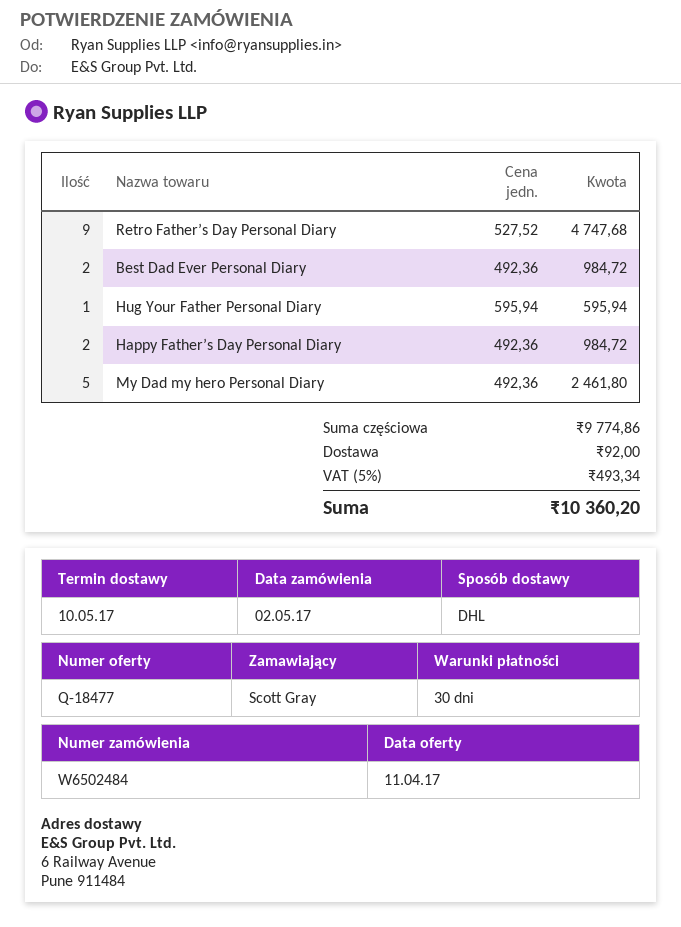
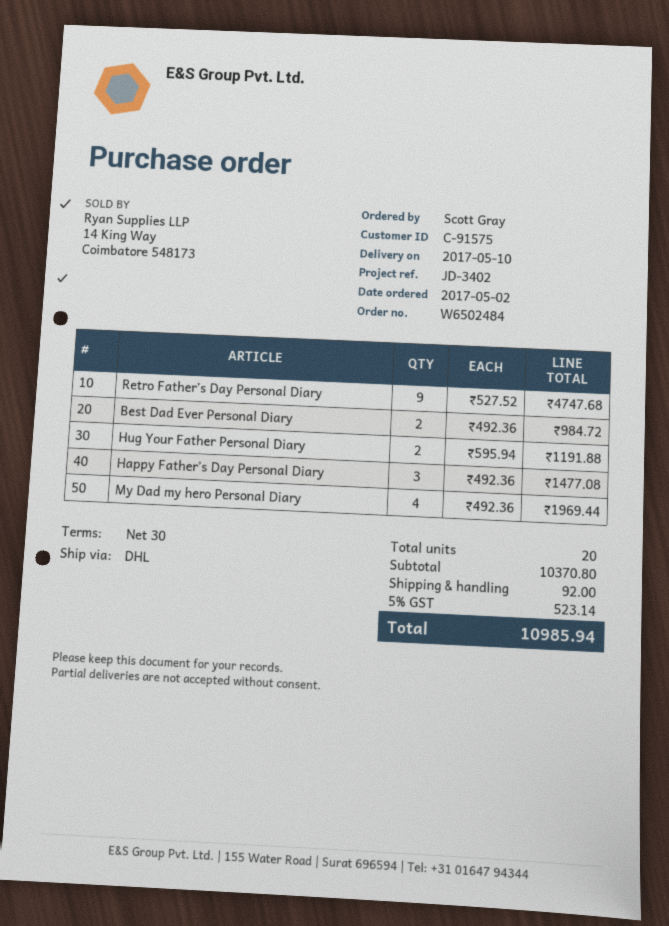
Hug Your Father Personal Diary: 1 x 595.94 = 595.94 -> 2 x 595.94 = 1191.88
Happy Father’s Day Personal Diary: 2 x 492.36 = 984.72 -> 3 x 492.36 = 1477.08
My Dad my hero Personal Diary: 5 x 492.36 = 2461.80 -> 4 x 492.36 = 1969.44
subtotal: 9774.86 -> 10370.80
tax: 5% = 493.34 -> 5% = 523.14
total: 10360.20 -> 10985.94

